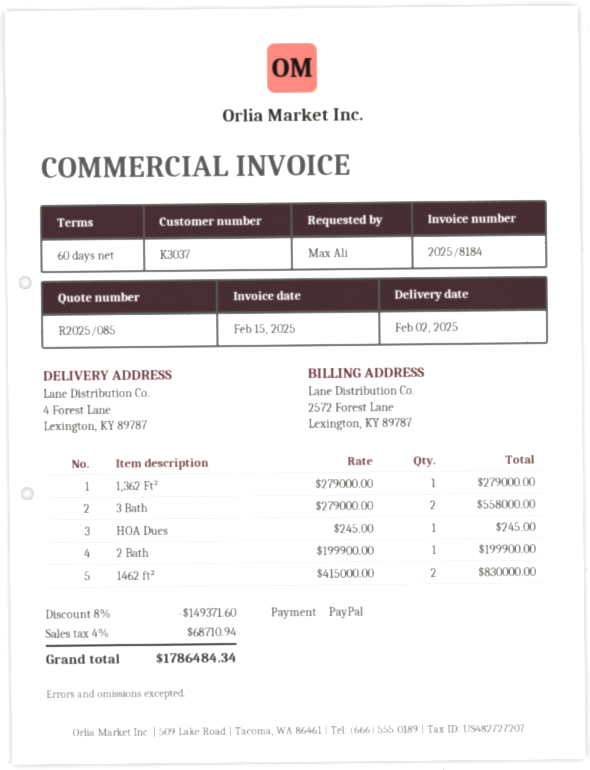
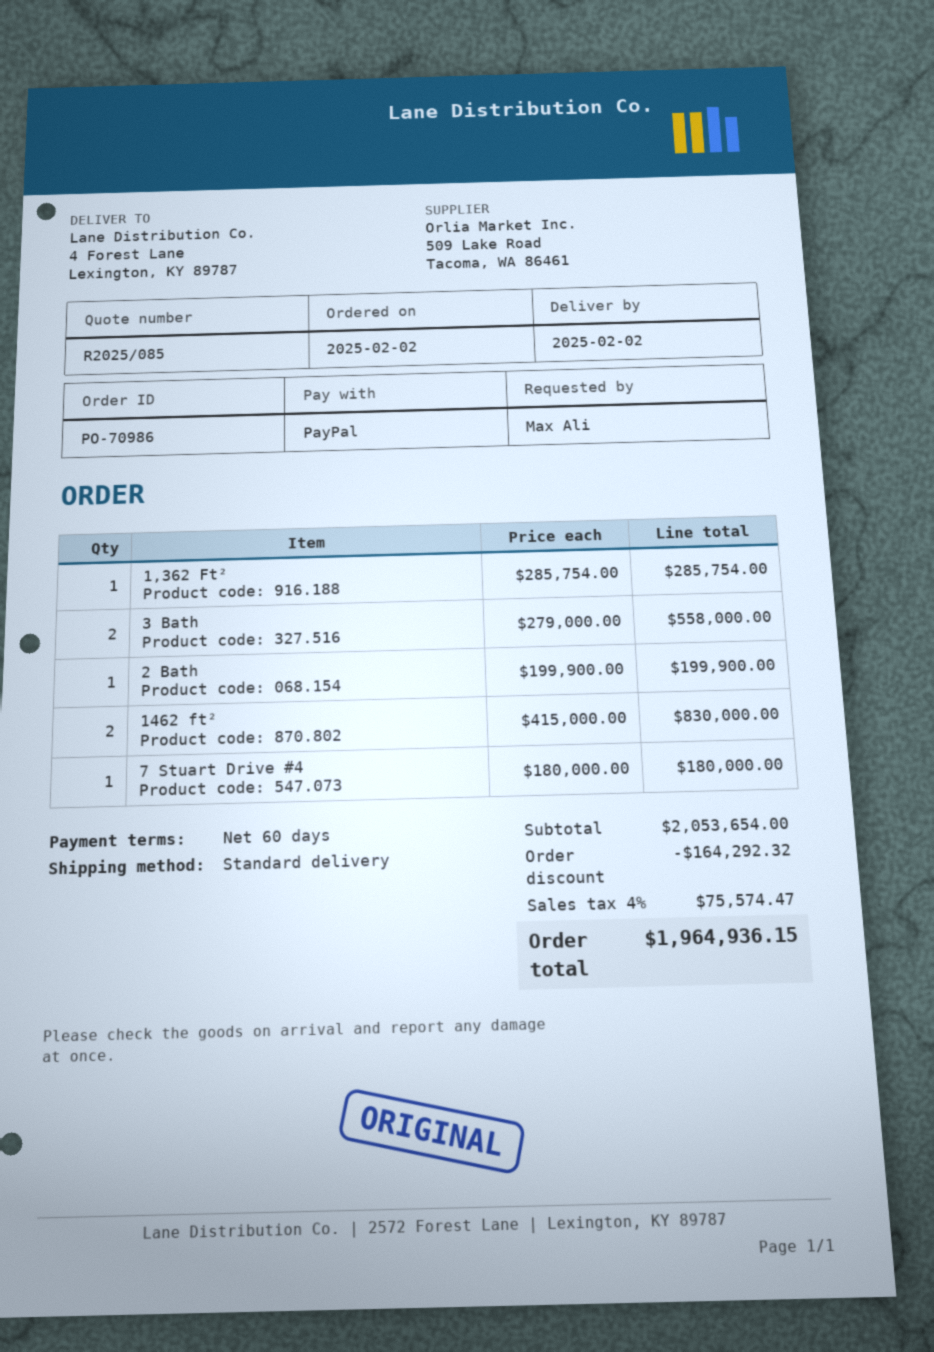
1,362 Ft²: 1 x 279000.00 = 279000.00 -> 1 x 285754.00 = 285754.00
HOA Dues: 1 x 245.00 = 245.00 -> none
7 Stuart Drive #4: none -> 1 x 180000.00 = 180000.00
discount: 149371.60 -> 164292.32
tax: 4% = 68710.94 -> 4% = 75574.47
total: 1786484.34 -> 1964936.15

